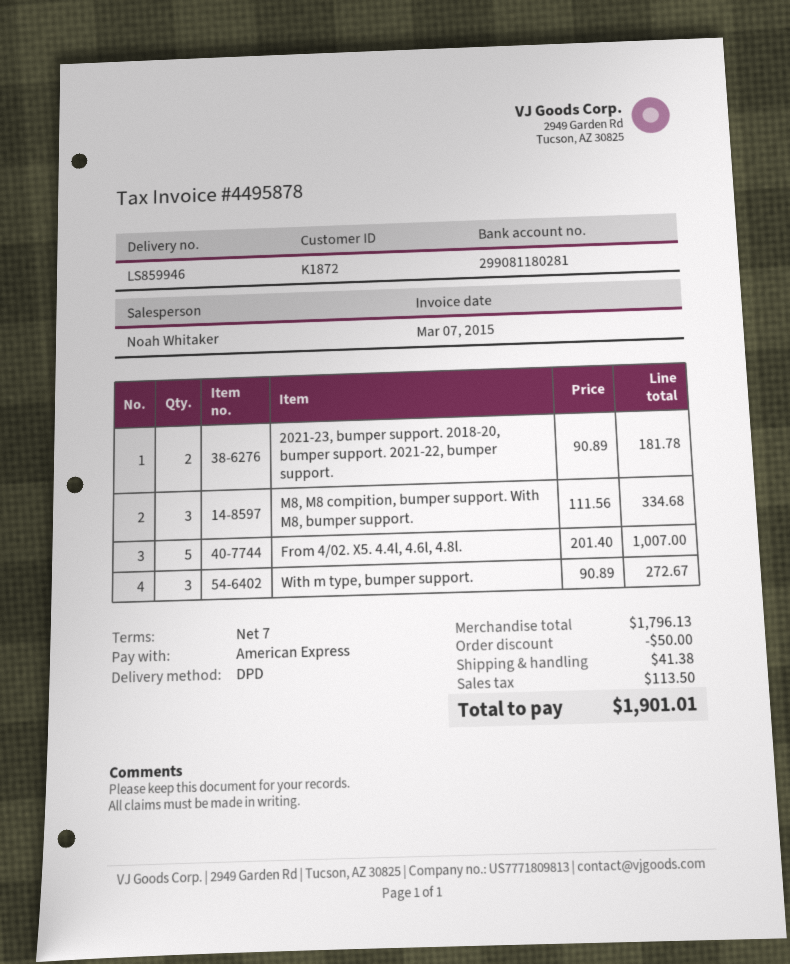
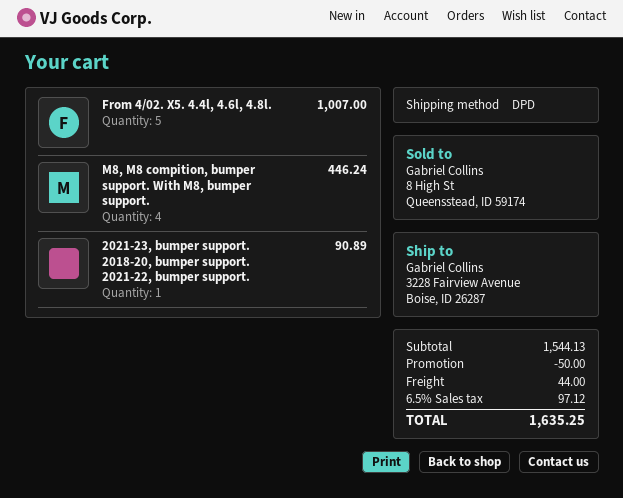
2021-23, bumper support. 2018-20, bumper support. 2021-22, bumper support.: 2 for 181.78 -> 1 for 90.89
M8, M8 compition, bumper support. With M8, bumper support.: 3 for 334.68 -> 4 for 446.24
With m type, bumper support.: 3 for 272.67 -> none
subtotal: 1796.13 -> 1544.13
shipping: 41.38 -> 44.00
tax: 113.50 -> 97.12
total: 1901.01 -> 1635.25

